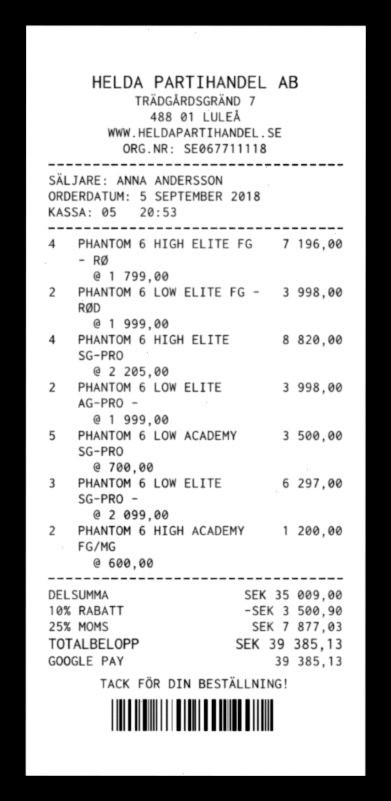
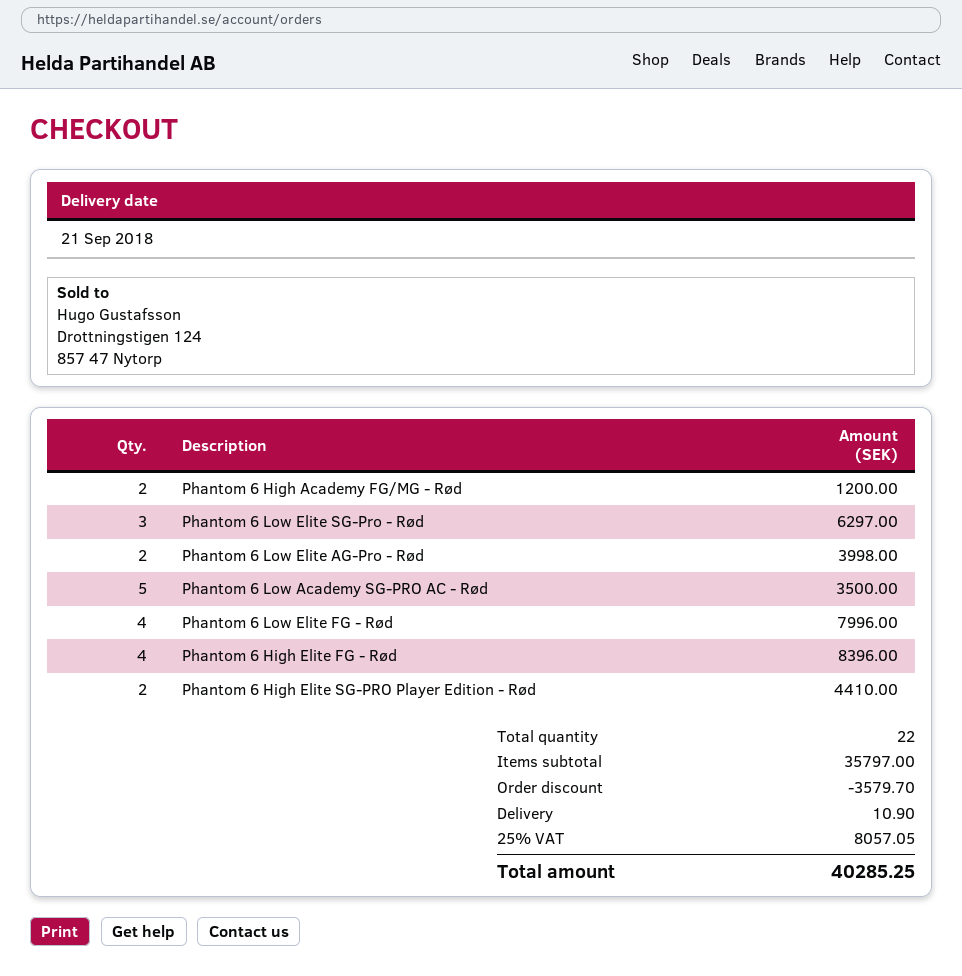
PHANTOM 6 HIGH ELITE FG - RØ: 4 for 7196.00 -> 4 for 8396.00
PHANTOM 6 LOW ELITE FG - RØD: 2 for 3998.00 -> 4 for 7996.00
PHANTOM 6 HIGH ELITE SG-PRO: 4 for 8820.00 -> 2 for 4410.00
subtotal: 35009.00 -> 35797.00
discount: 3500.90 -> 3579.70
shipping: none -> 10.90
tax: 25% = 7877.03 -> 25% = 8057.05
total: 39385.13 -> 40285.25

